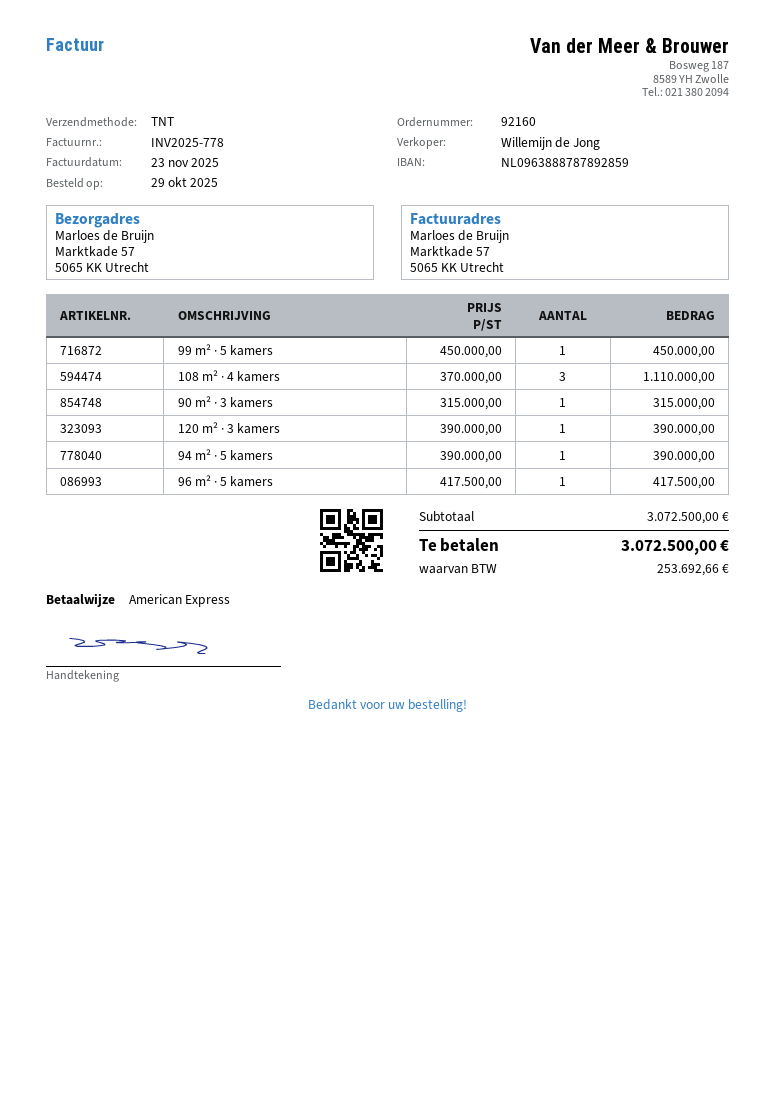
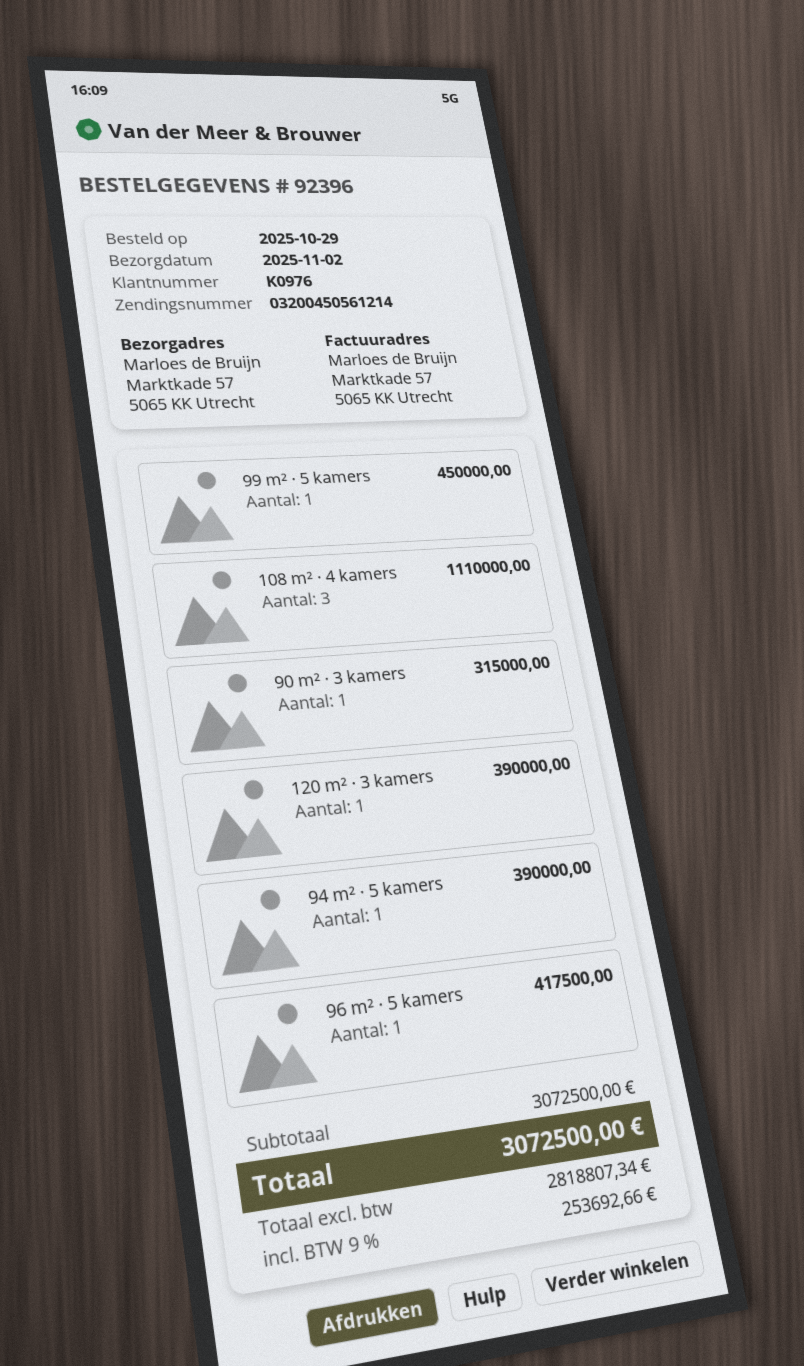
order number: 92160 -> 92396

